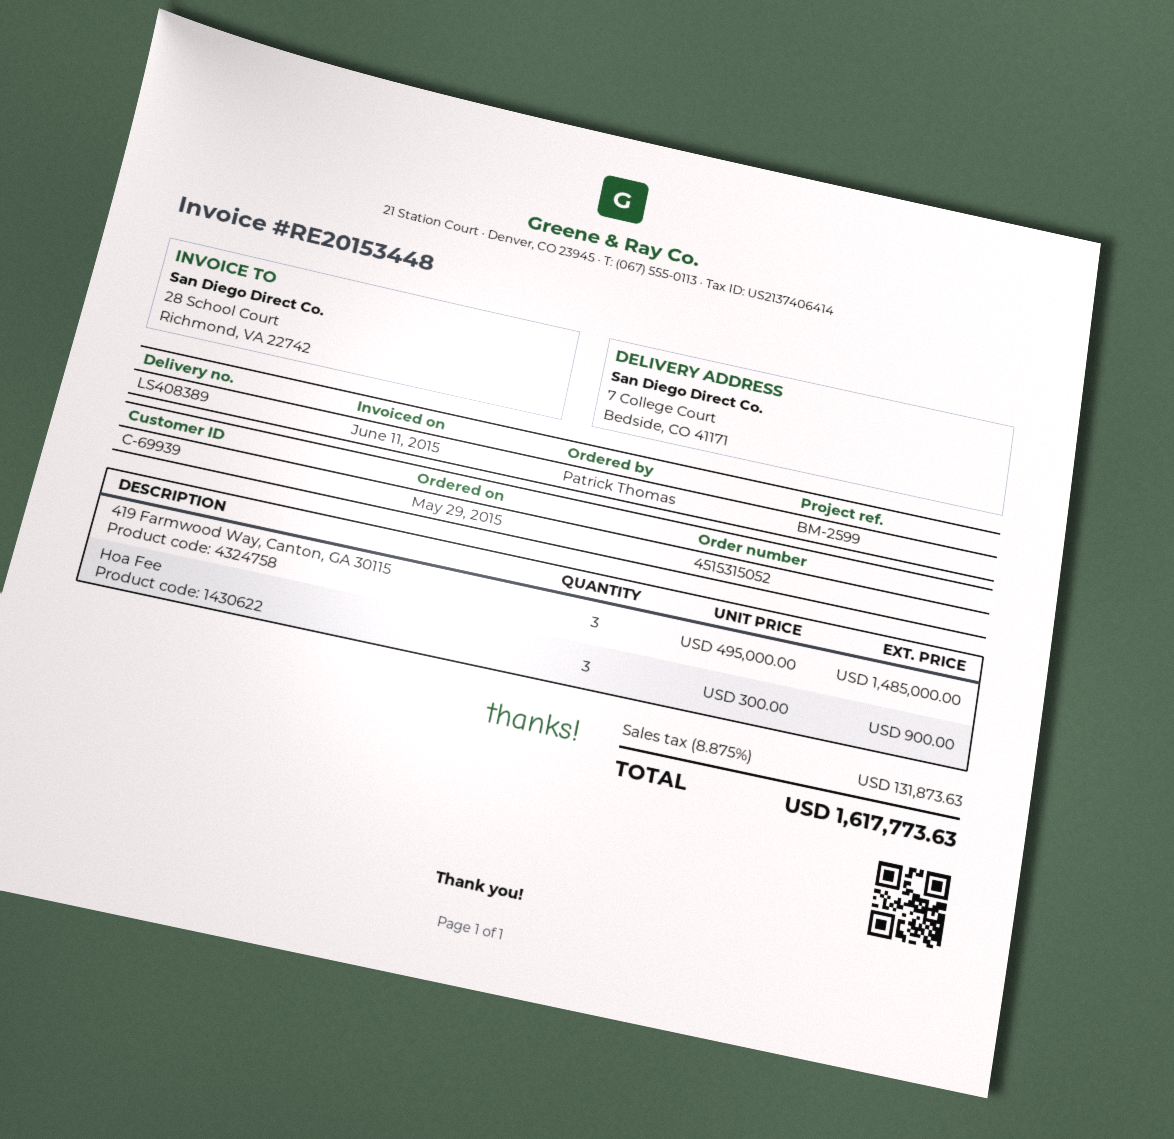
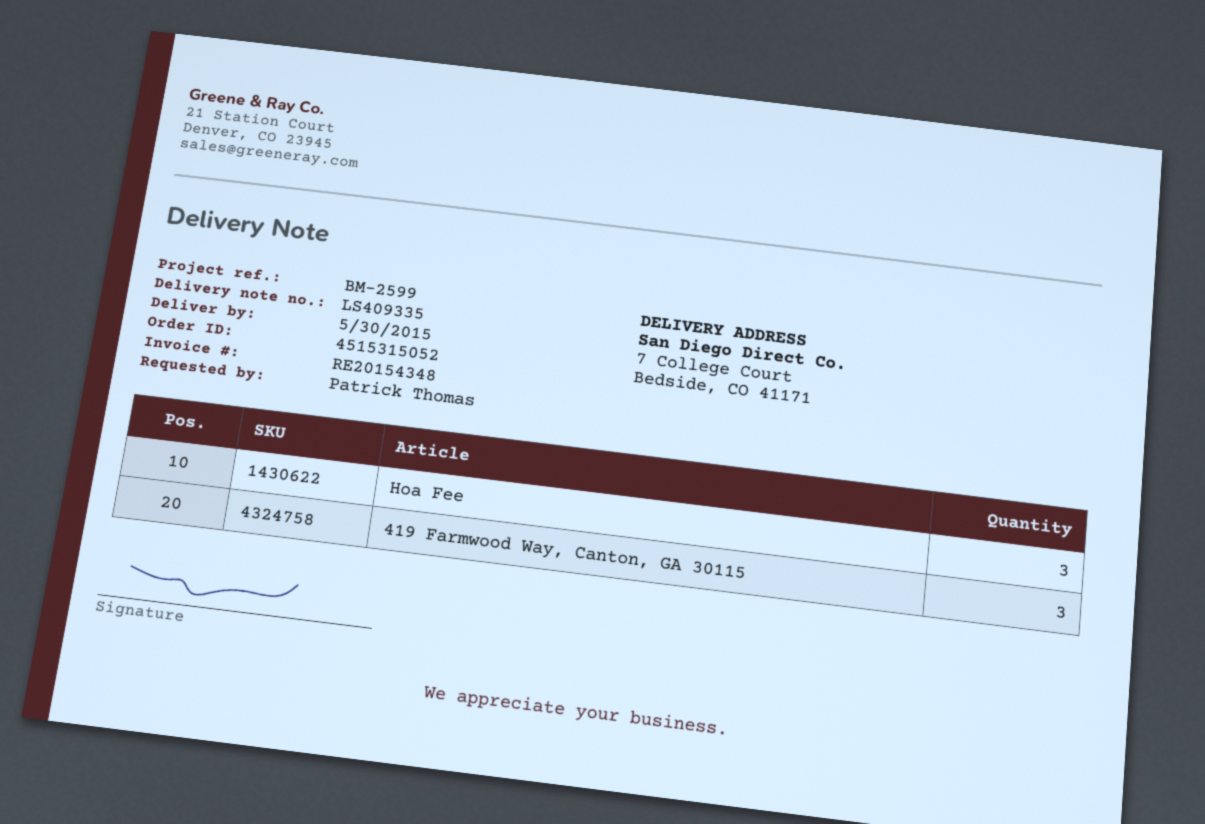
delivery note number: LS408389 -> LS409335
invoice number: RE20153448 -> RE20154348

